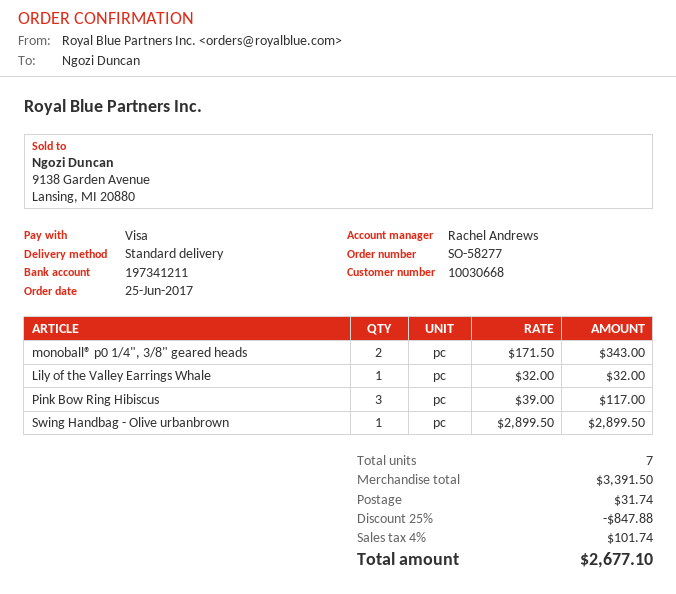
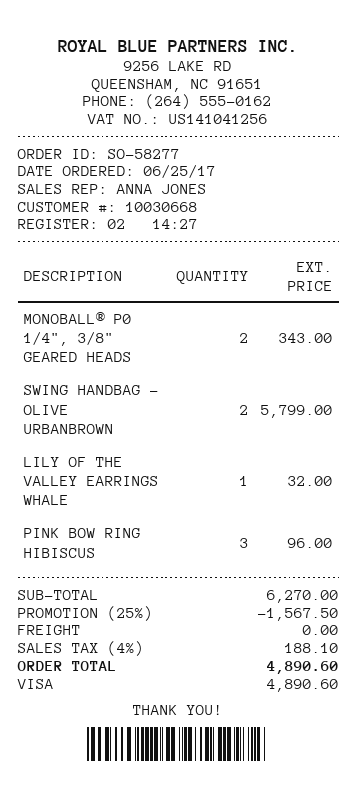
sales rep: Rachel Andrews -> ANNA JONES
Pink Bow Ring Hibiscus: 3 for 117.00 -> 3 for 96.00
Swing Handbag - Olive urbanbrown: 1 for 2899.50 -> 2 for 5799.00
subtotal: 3391.50 -> 6270.00
discount: 25% = 847.88 -> 25% = 1567.50
shipping: 31.74 -> 0.00
tax: 4% = 101.74 -> 4% = 188.10
total: 2677.10 -> 4890.60

